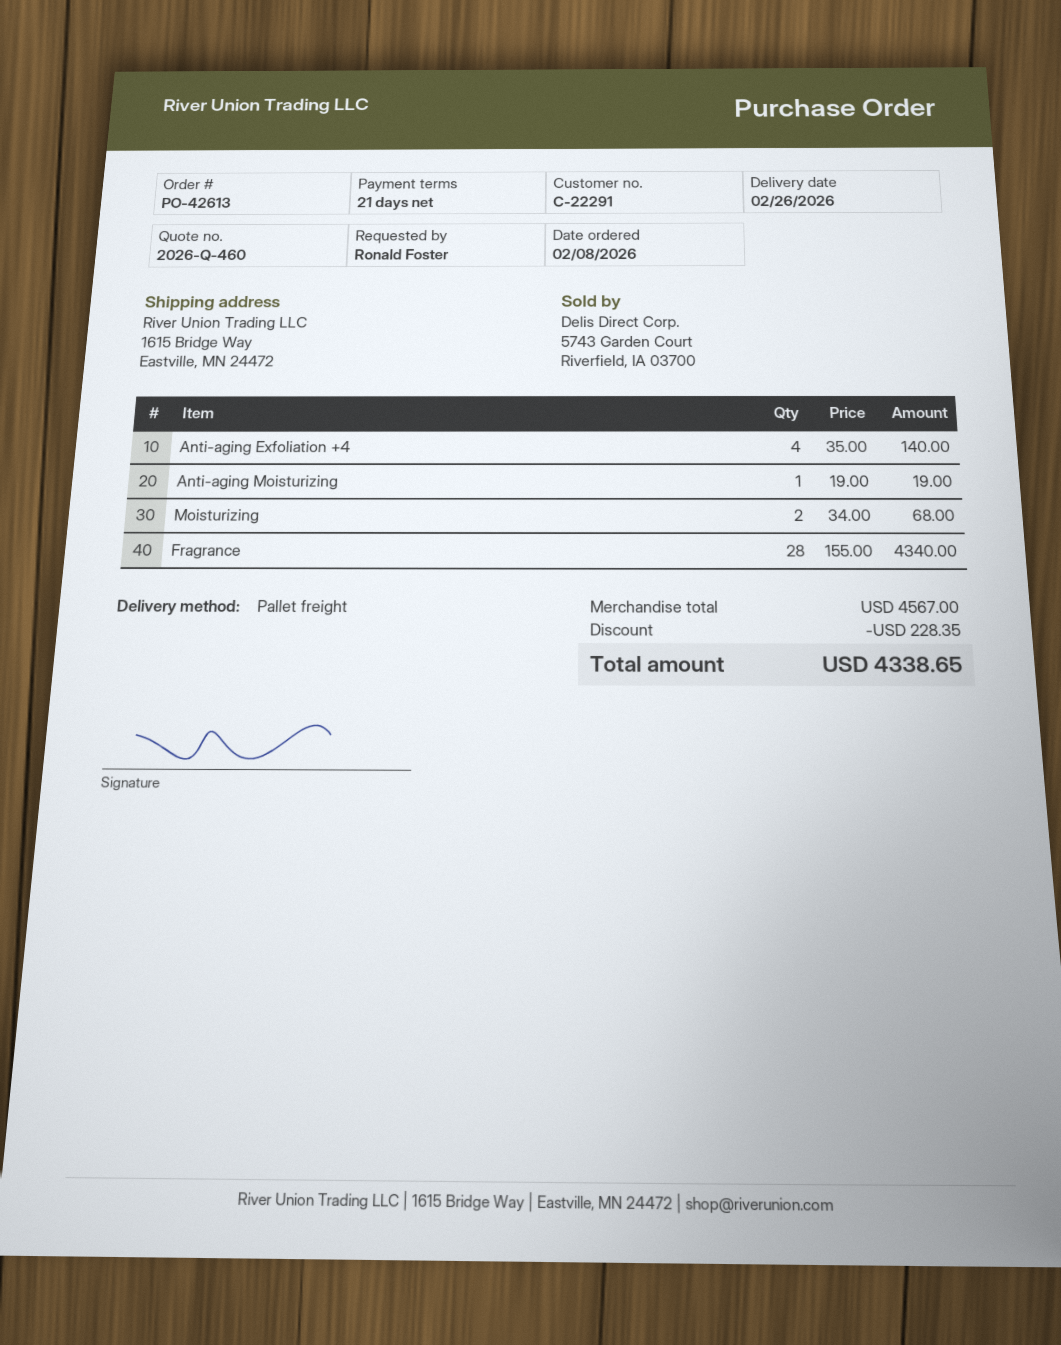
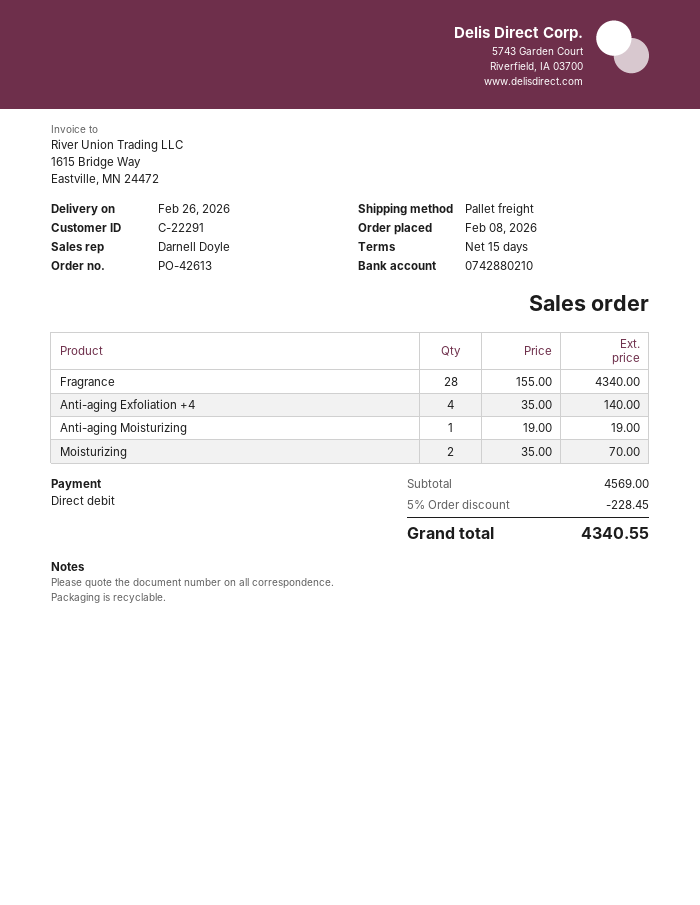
payment terms: 21 days -> 15 days
Moisturizing: 2 x 34.00 = 68.00 -> 2 x 35.00 = 70.00
subtotal: 4567.00 -> 4569.00
discount: 228.35 -> 228.45
total: 4338.65 -> 4340.55

